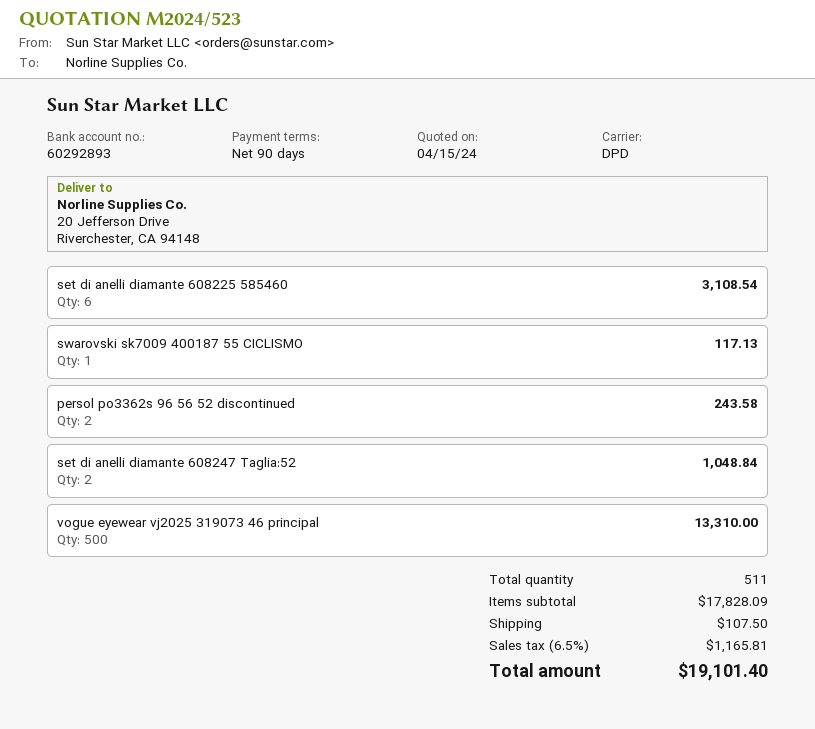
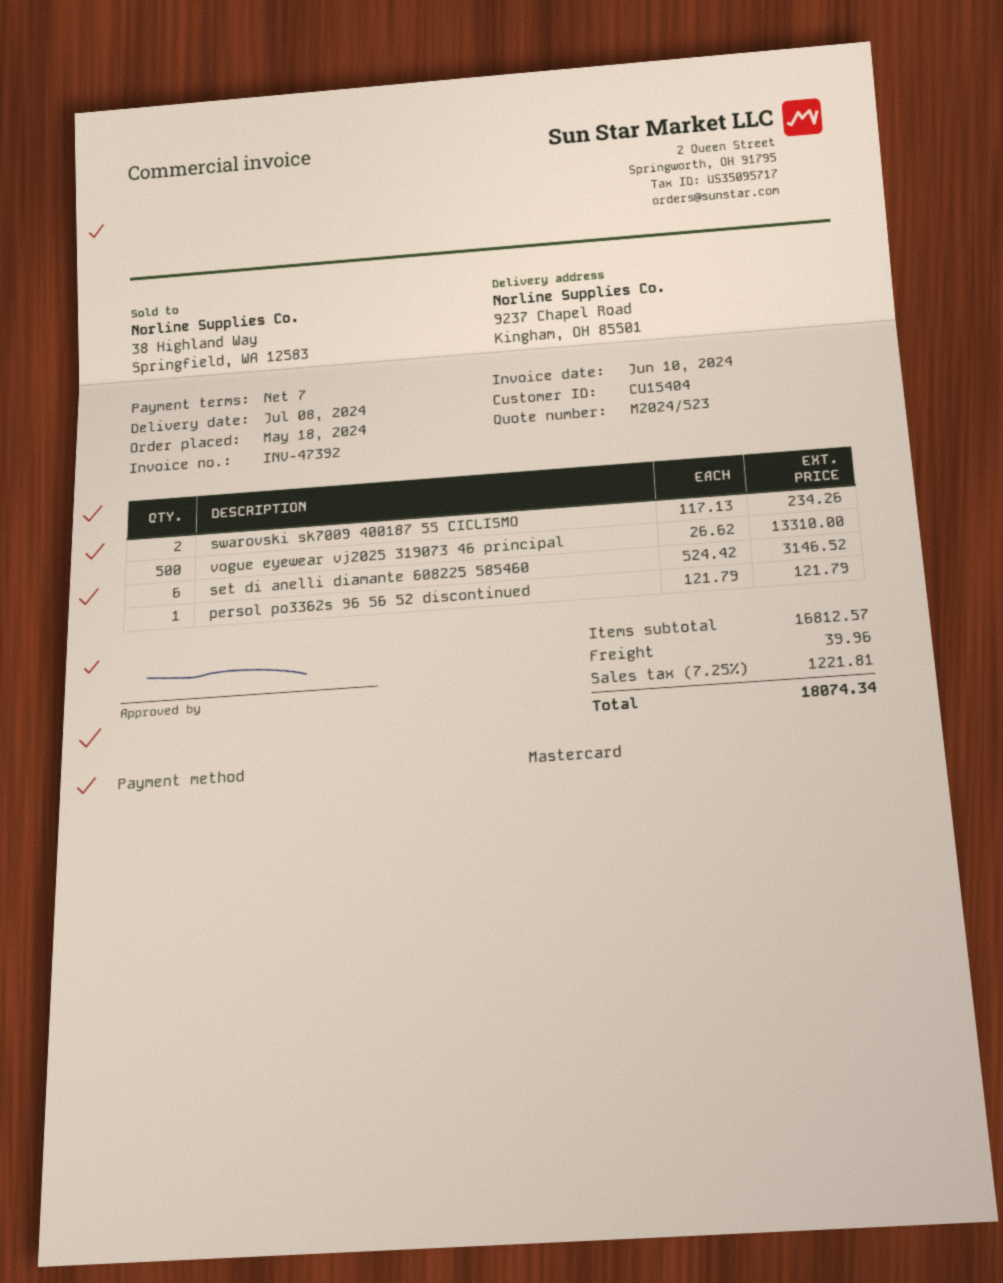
payment terms: 90 days -> 7 days
ship to: 20 Jefferson Drive, Riverchester, CA 94148 -> 9237 Chapel Road, Kingham, OH 85501
set di anelli diamante 608225 585460: 6 for 3108.54 -> 6 for 3146.52
swarovski sk7009 400187 55 CICLISMO: 1 for 117.13 -> 2 for 234.26
persol po3362s 96 56 52 discontinued: 2 for 243.58 -> 1 for 121.79
set di anelli diamante 608247 Taglia:52: 2 for 1048.84 -> none
subtotal: 17828.09 -> 16812.57
shipping: 107.50 -> 39.96
tax: 6.5% = 1165.81 -> 7.25% = 1221.81
total: 19101.40 -> 18074.34

